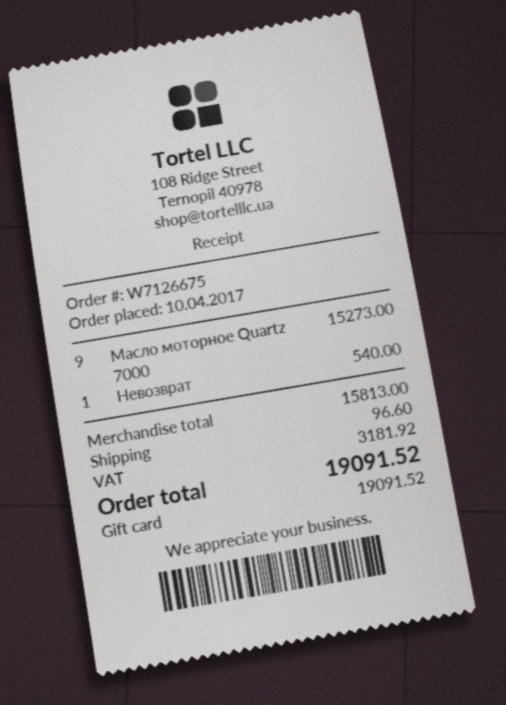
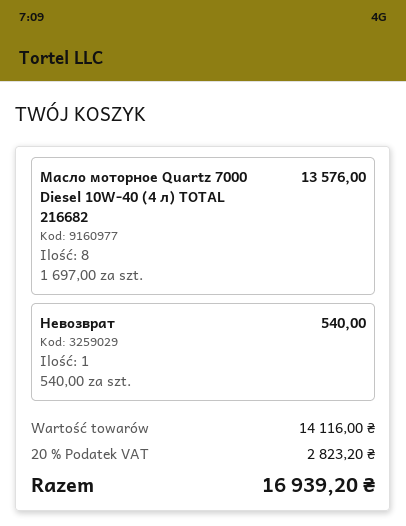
Масло моторное Quartz 7000: 9 for 15273.00 -> 8 for 13576.00
subtotal: 15813.00 -> 14116.00
shipping: 96.60 -> none
tax: 3181.92 -> 2823.20
total: 19091.52 -> 16939.20

